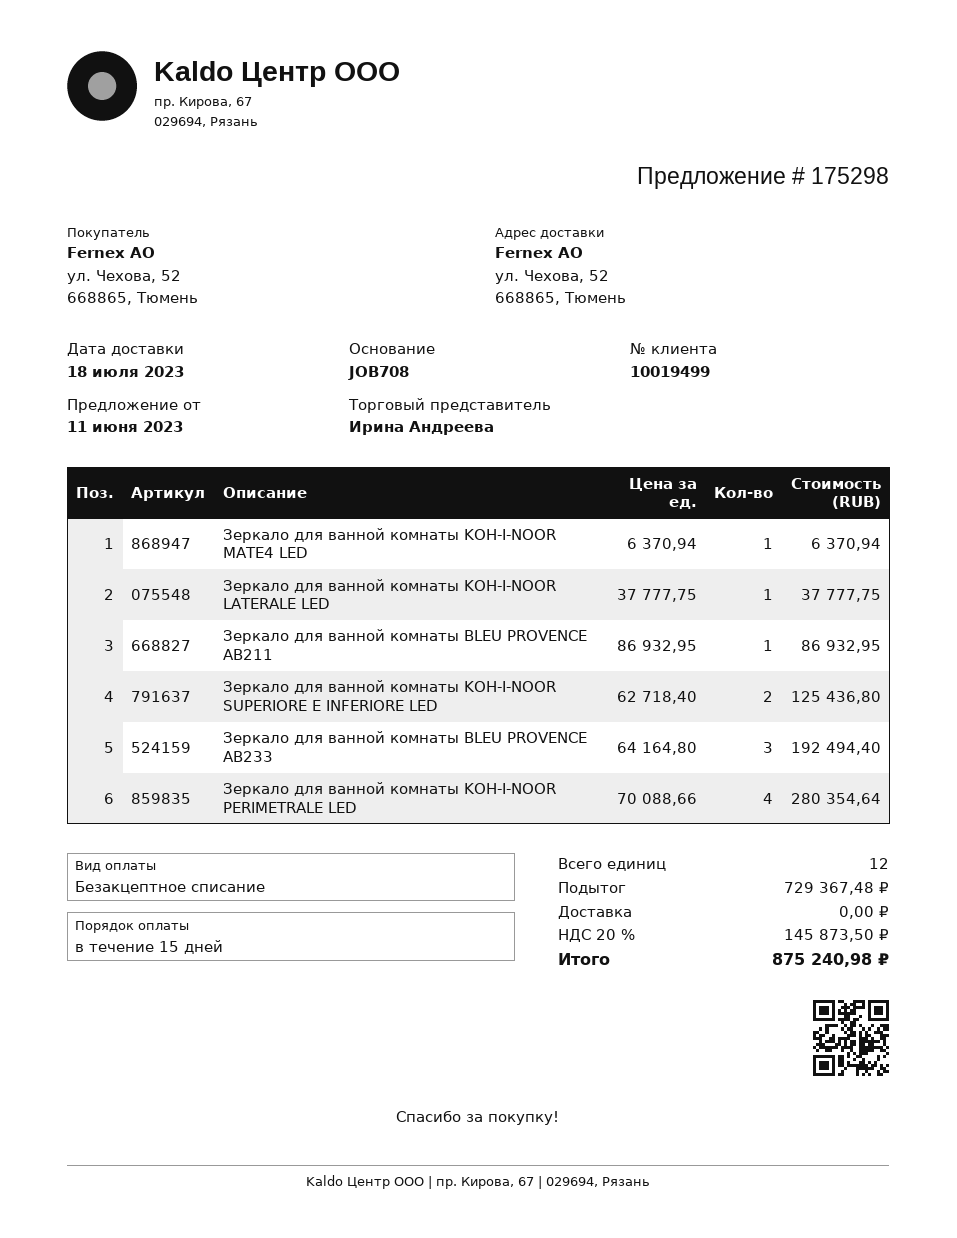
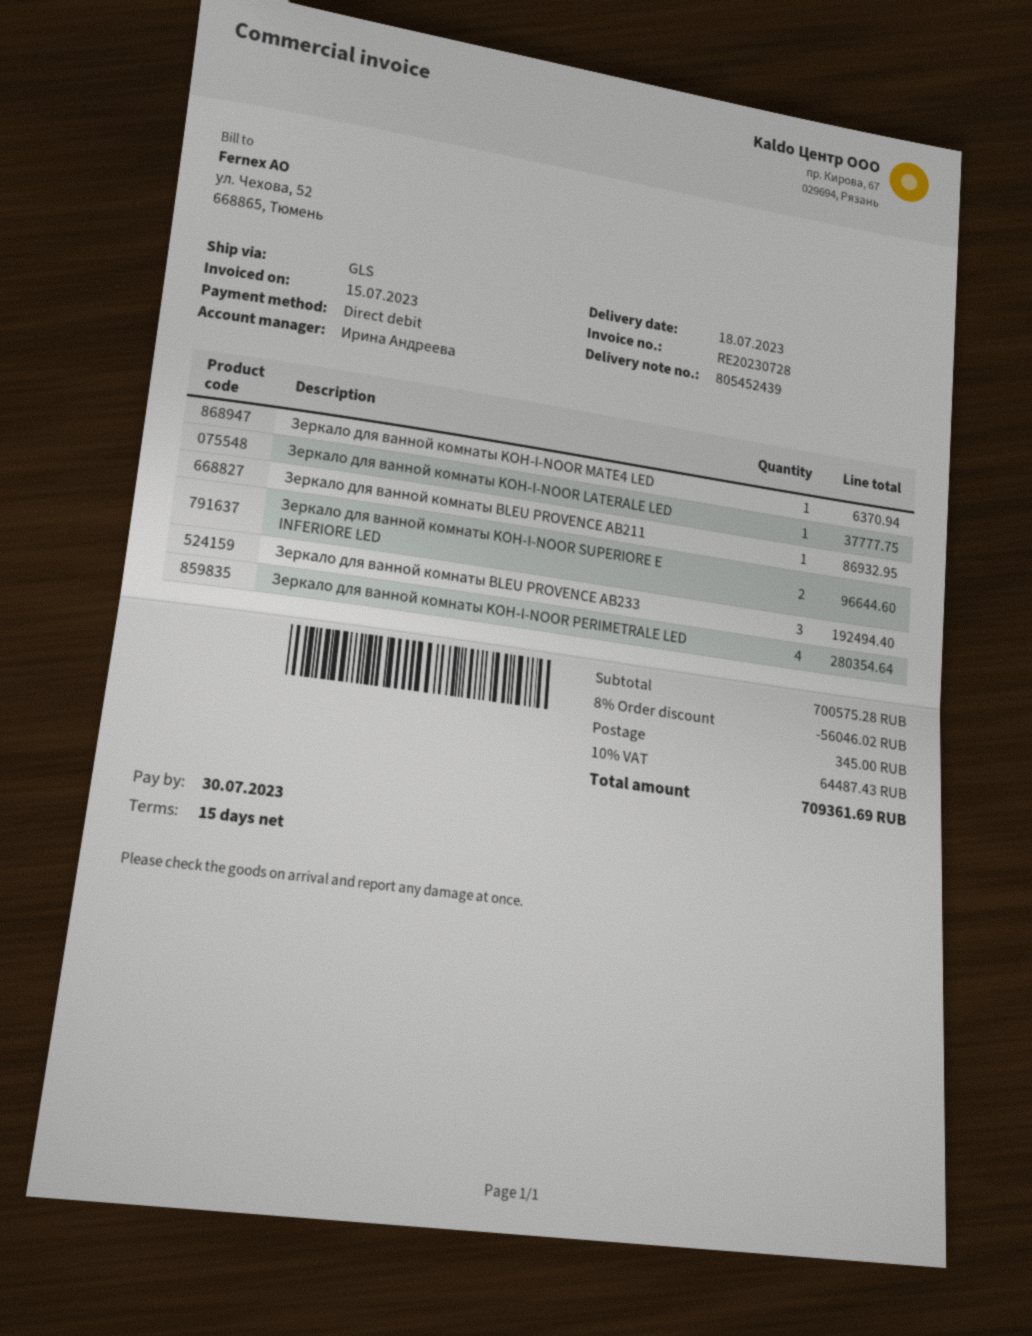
Зеркало для ванной комнаты KOH-I-NOOR SUPERIORE E INFERIORE LED: 2 for 125436.80 -> 2 for 96644.60
subtotal: 729367.48 -> 700575.28
discount: none -> 8% = 56046.02
shipping: 0.00 -> 345.00
tax: 20% = 145873.50 -> 10% = 64487.43
total: 875240.98 -> 709361.69

